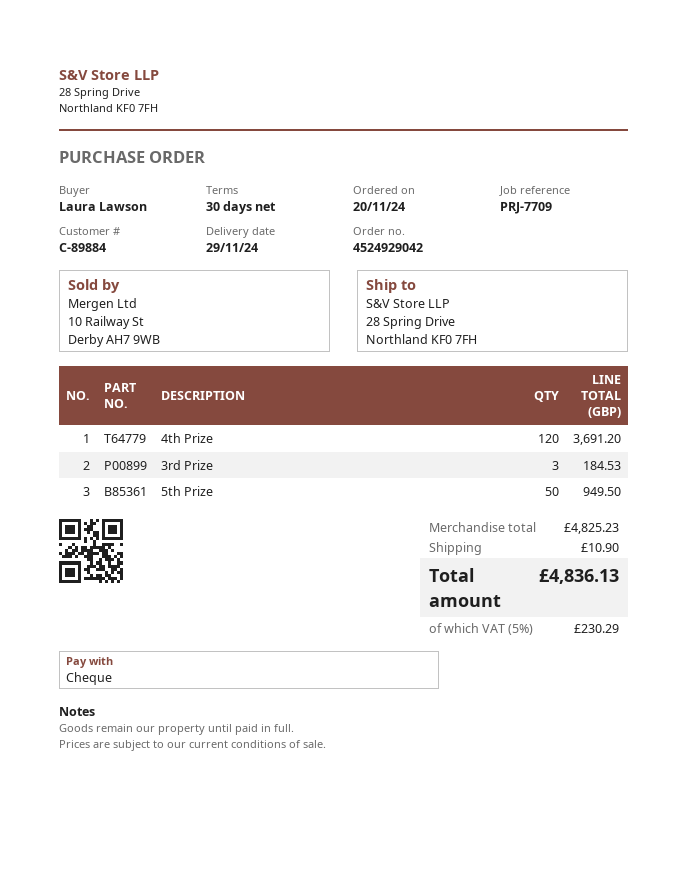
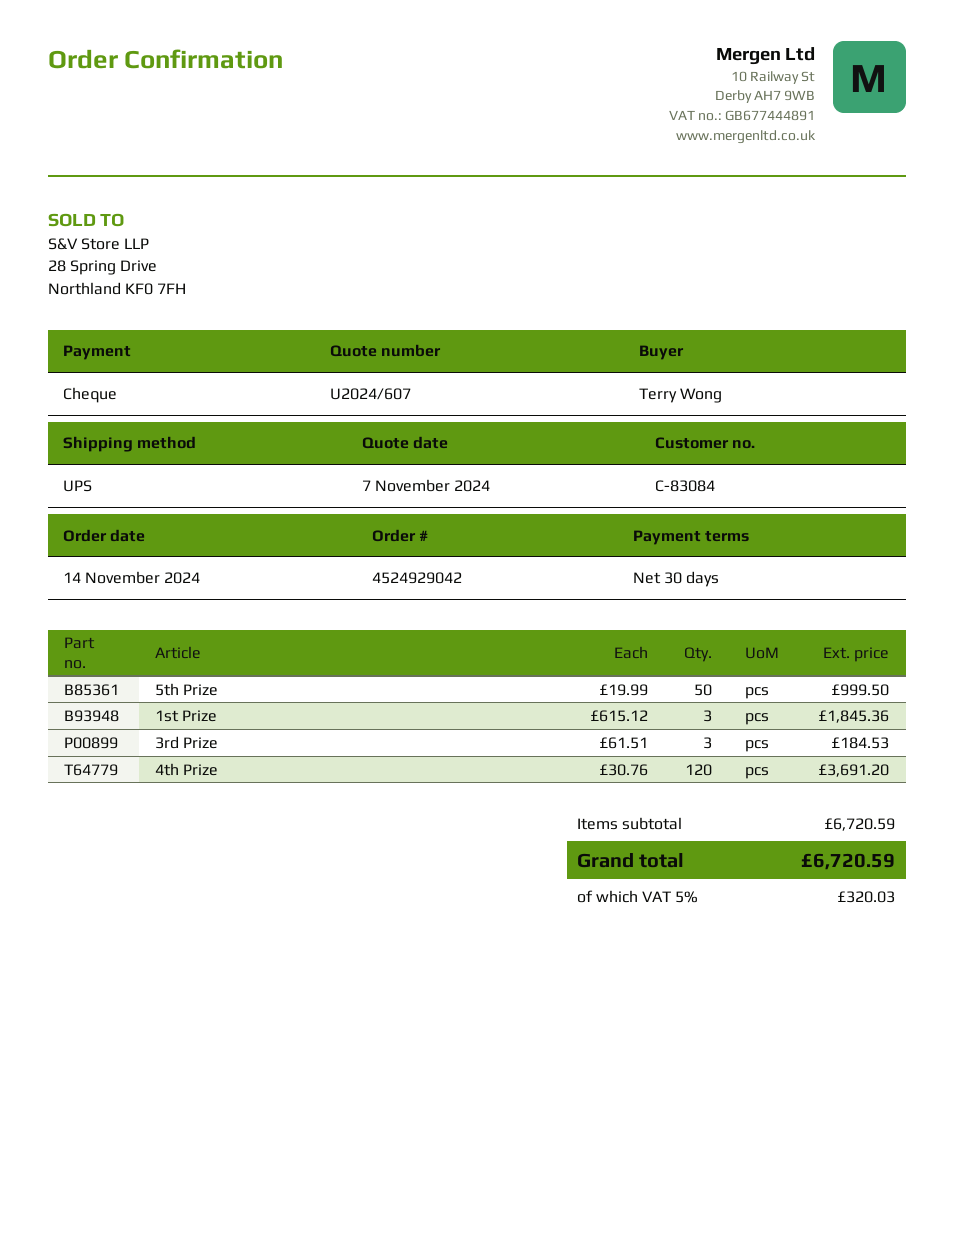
order date: 2024-11-20 -> 2024-11-14
customer number: C-89884 -> C-83084
ordered by: Laura Lawson -> Terry Wong
5th Prize: 50 for 949.50 -> 50 for 999.50
1st Prize: none -> 3 for 1845.36
subtotal: 4825.23 -> 6720.59
shipping: 10.90 -> none
tax: 5% = 230.29 -> 5% = 320.03
total: 4836.13 -> 6720.59

